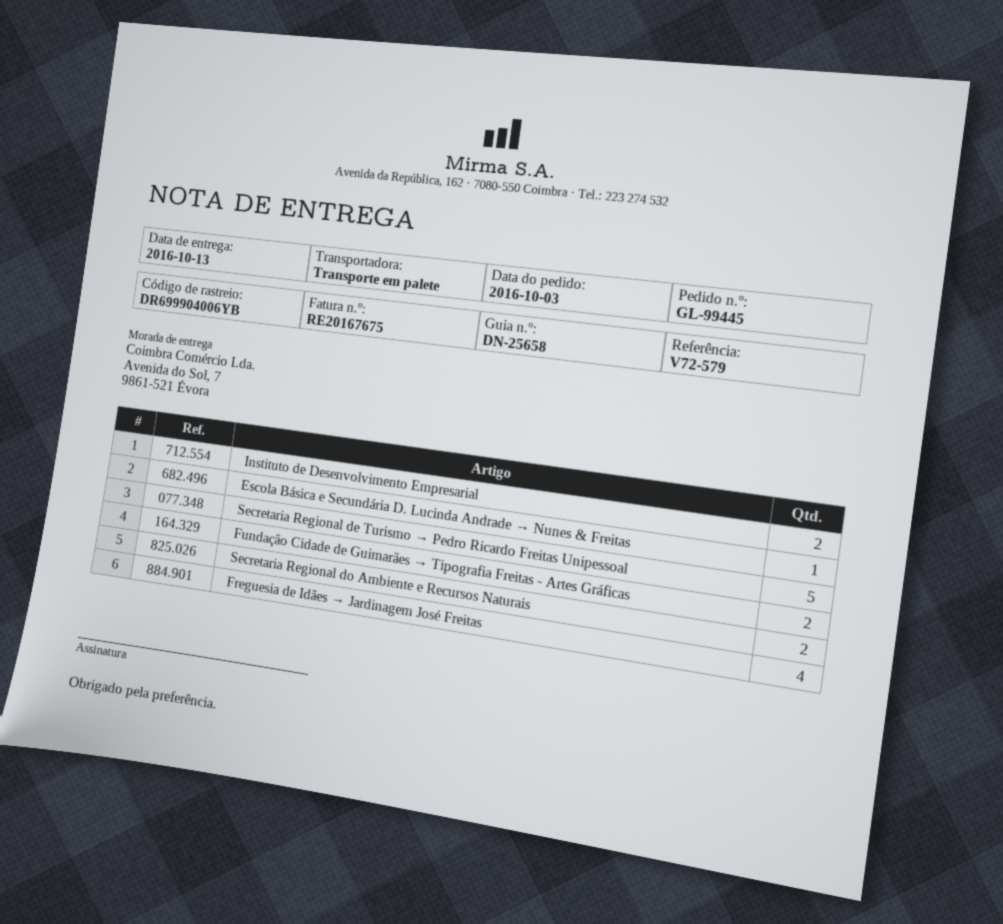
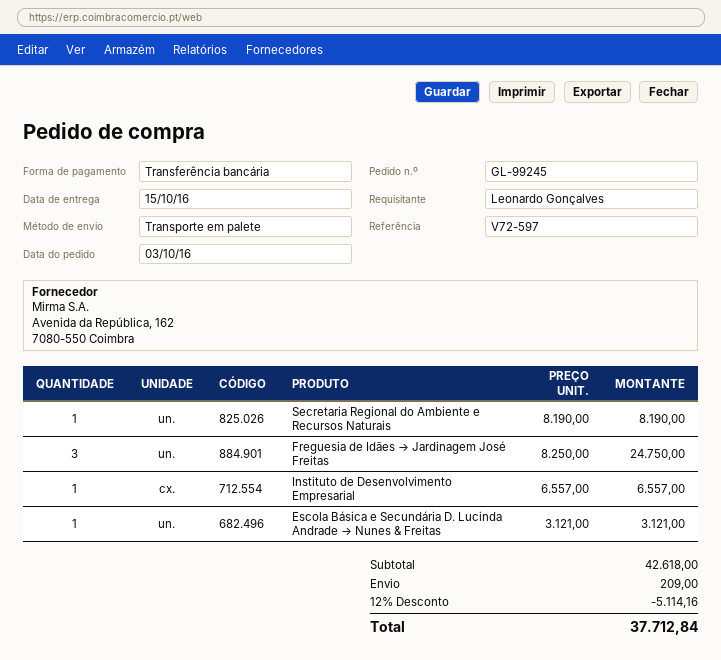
order number: GL-99445 -> GL-99245
delivery date: 2016-10-13 -> 2016-10-15
reference: V72-579 -> V72-597
Instituto de Desenvolvimento Empresarial: 2 -> 1
Secretaria Regional de Turismo → Pedro Ricardo Freitas Unipessoal: 5 -> none
Fundação Cidade de Guimarães → Tipografia Freitas - Artes Gráficas: 2 -> none
Secretaria Regional do Ambiente e Recursos Naturais: 2 -> 1
Freguesia de Idães → Jardinagem José Freitas: 4 -> 3

